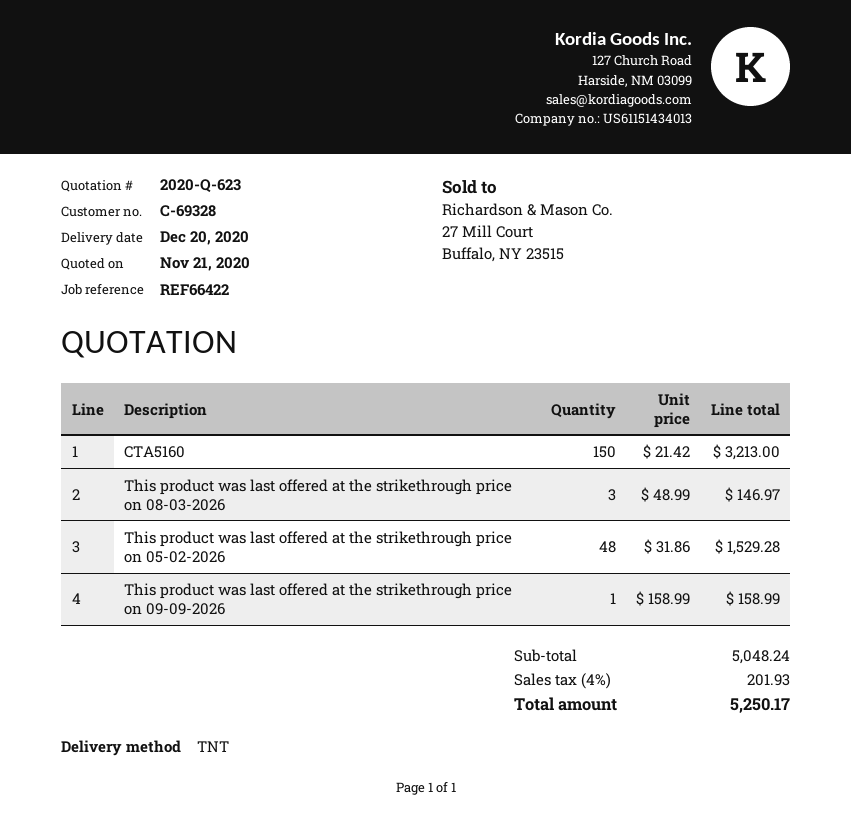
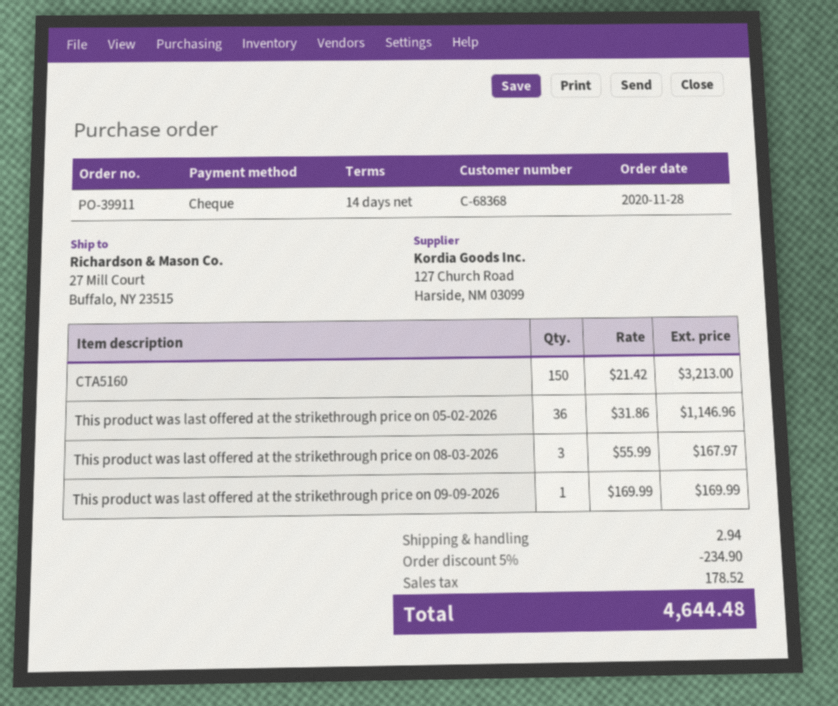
customer number: C-69328 -> C-68368
This product was last offered at the strikethrough price on 08-03-2026: 3 x 48.99 = 146.97 -> 3 x 55.99 = 167.97
This product was last offered at the strikethrough price on 05-02-2026: 48 x 31.86 = 1529.28 -> 36 x 31.86 = 1146.96
This product was last offered at the strikethrough price on 09-09-2026: 1 x 158.99 = 158.99 -> 1 x 169.99 = 169.99
discount: none -> 5% = 234.90
shipping: none -> 2.94
tax: 201.93 -> 178.52
total: 5250.17 -> 4644.48

